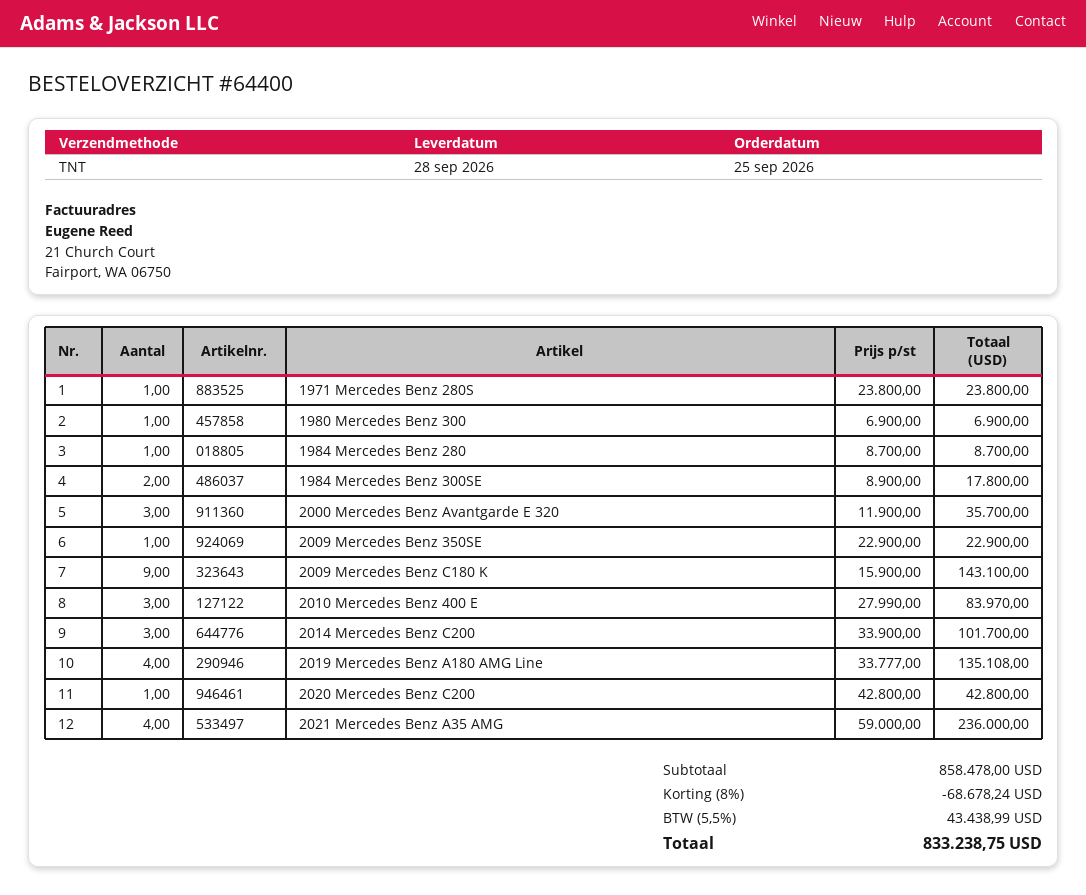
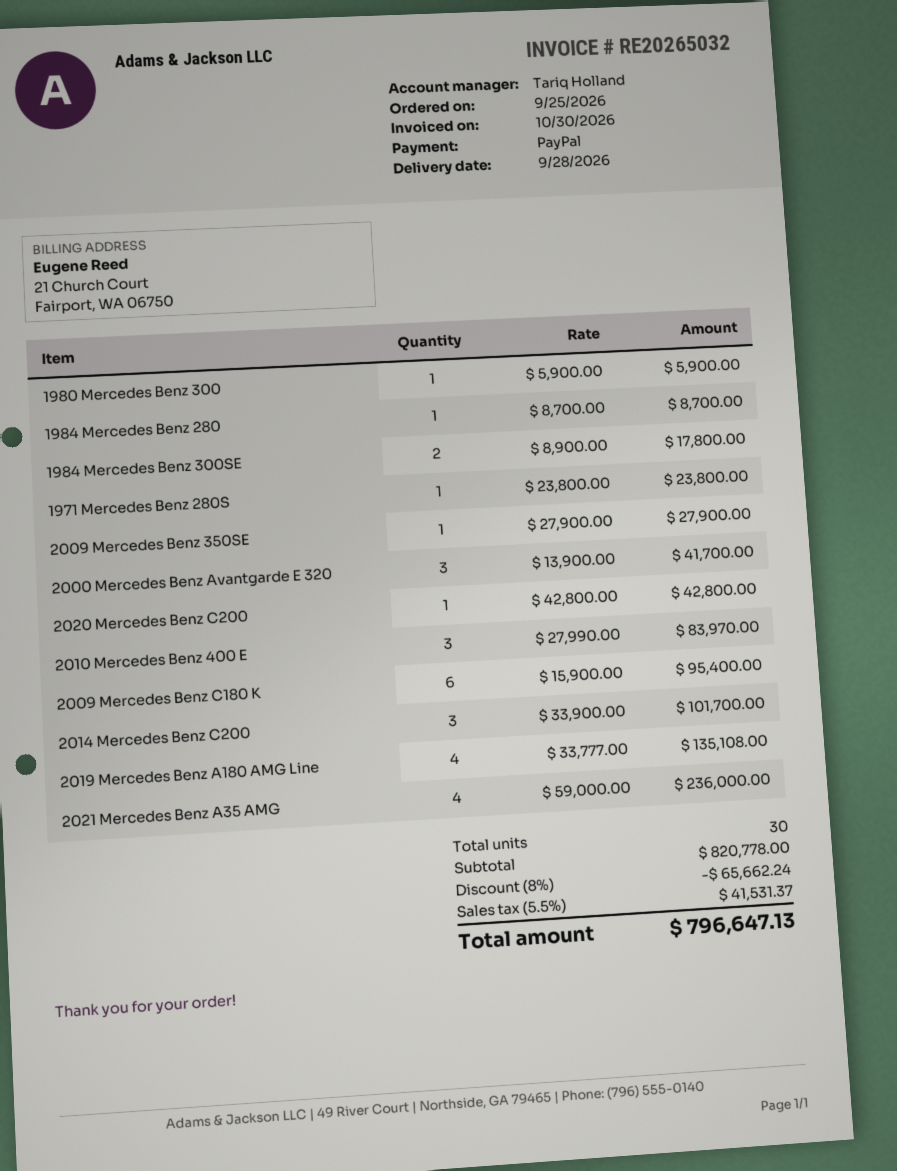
1980 Mercedes Benz 300: 1 x 6900.00 = 6900.00 -> 1 x 5900.00 = 5900.00
2000 Mercedes Benz Avantgarde E 320: 3 x 11900.00 = 35700.00 -> 3 x 13900.00 = 41700.00
2009 Mercedes Benz 350SE: 1 x 22900.00 = 22900.00 -> 1 x 27900.00 = 27900.00
2009 Mercedes Benz C180 K: 9 x 15900.00 = 143100.00 -> 6 x 15900.00 = 95400.00
subtotal: 858478.00 -> 820778.00
discount: 8% = 68678.24 -> 8% = 65662.24
tax: 5.5% = 43438.99 -> 5.5% = 41531.37
total: 833238.75 -> 796647.13

